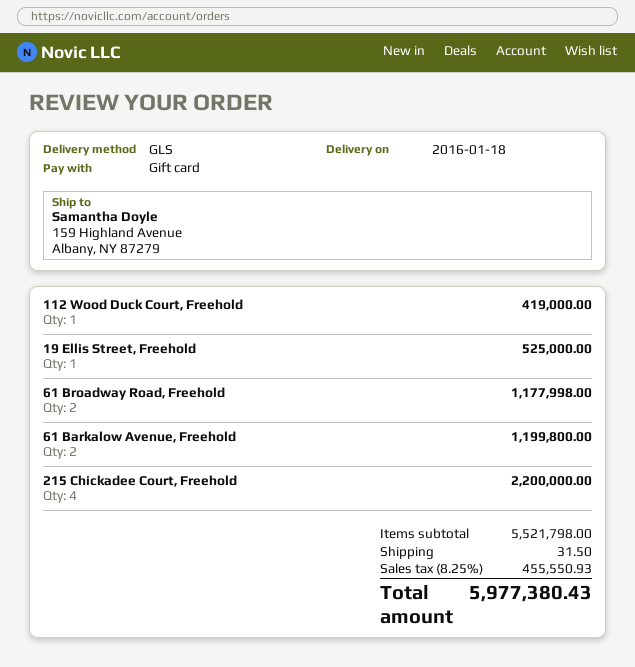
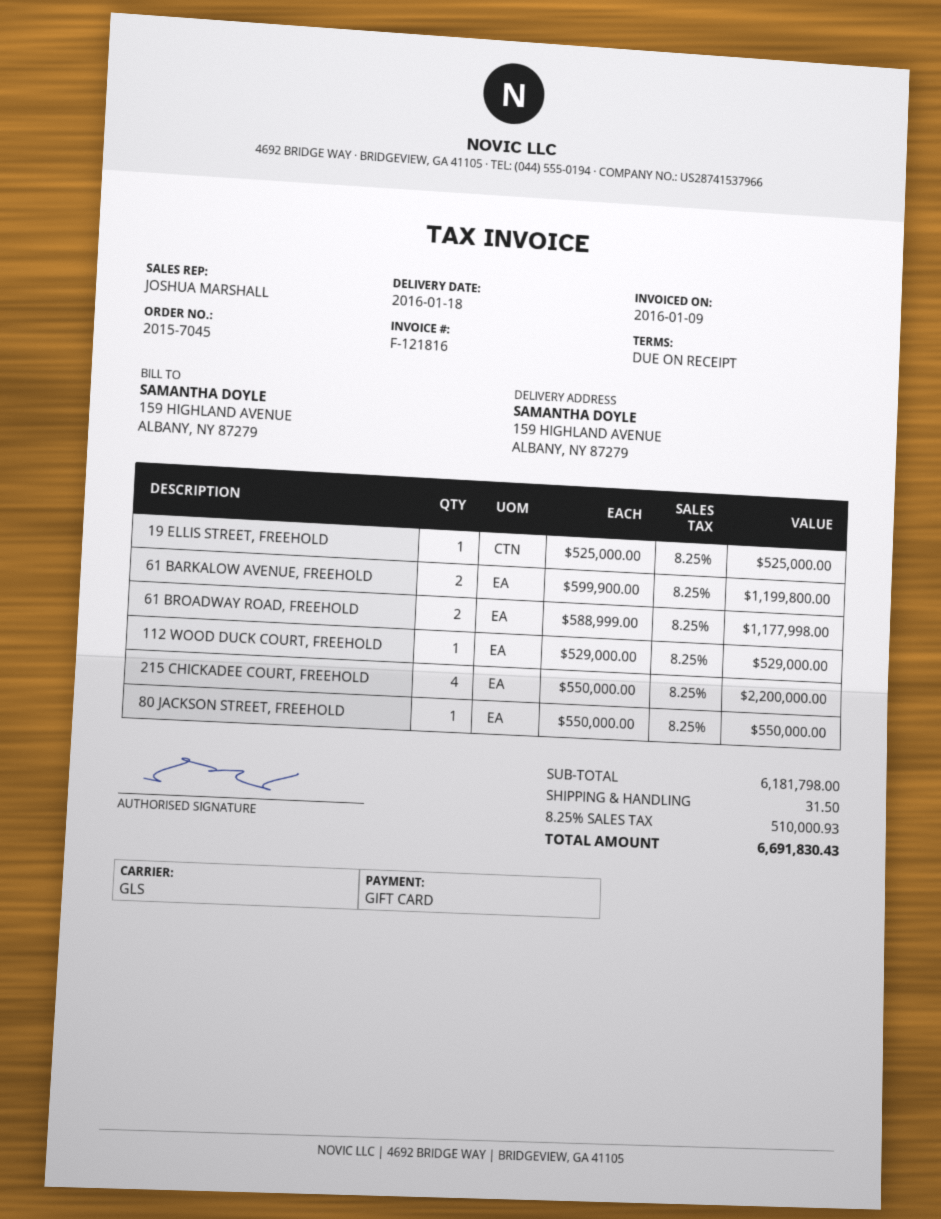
112 Wood Duck Court, Freehold: 1 for 419000.00 -> 1 for 529000.00
80 JACKSON STREET, FREEHOLD: none -> 1 for 550000.00
subtotal: 5521798.00 -> 6181798.00
tax: 8.25% = 455550.93 -> 8.25% = 510000.93
total: 5977380.43 -> 6691830.43

